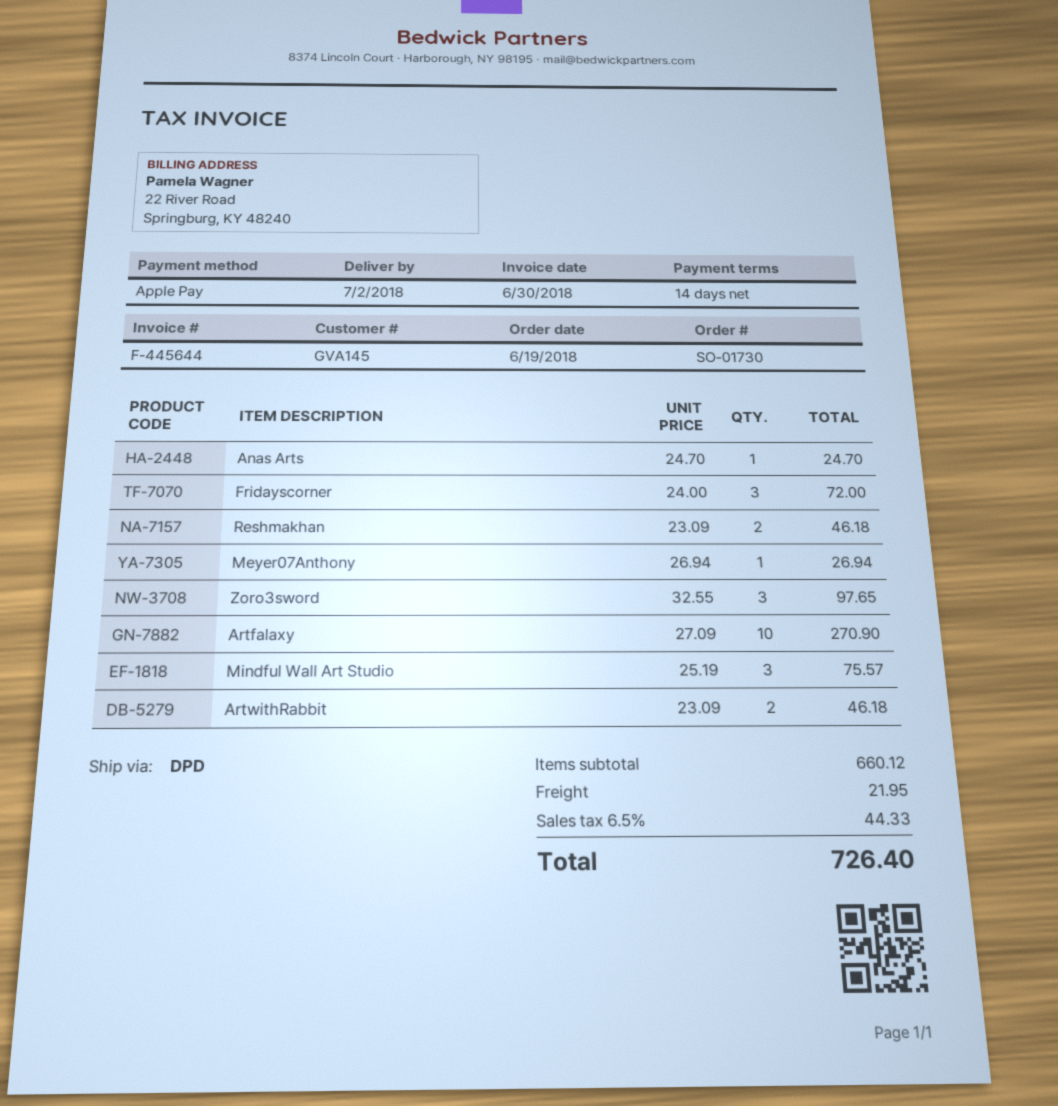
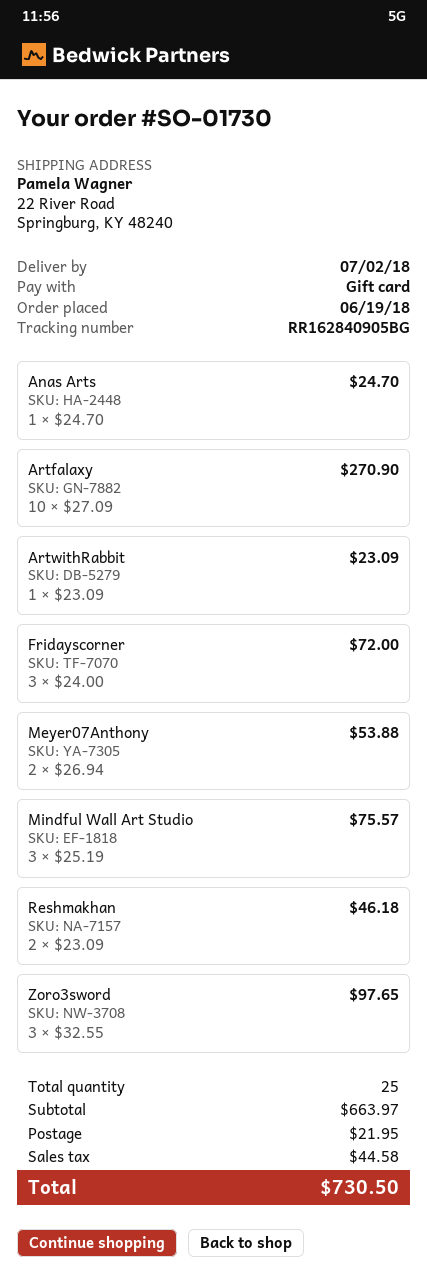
payment method: Apple Pay -> gift card
Meyer07Anthony: 1 x 26.94 = 26.94 -> 2 x 26.94 = 53.88
ArtwithRabbit: 2 x 23.09 = 46.18 -> 1 x 23.09 = 23.09
subtotal: 660.12 -> 663.97
tax: 44.33 -> 44.58
total: 726.40 -> 730.50

